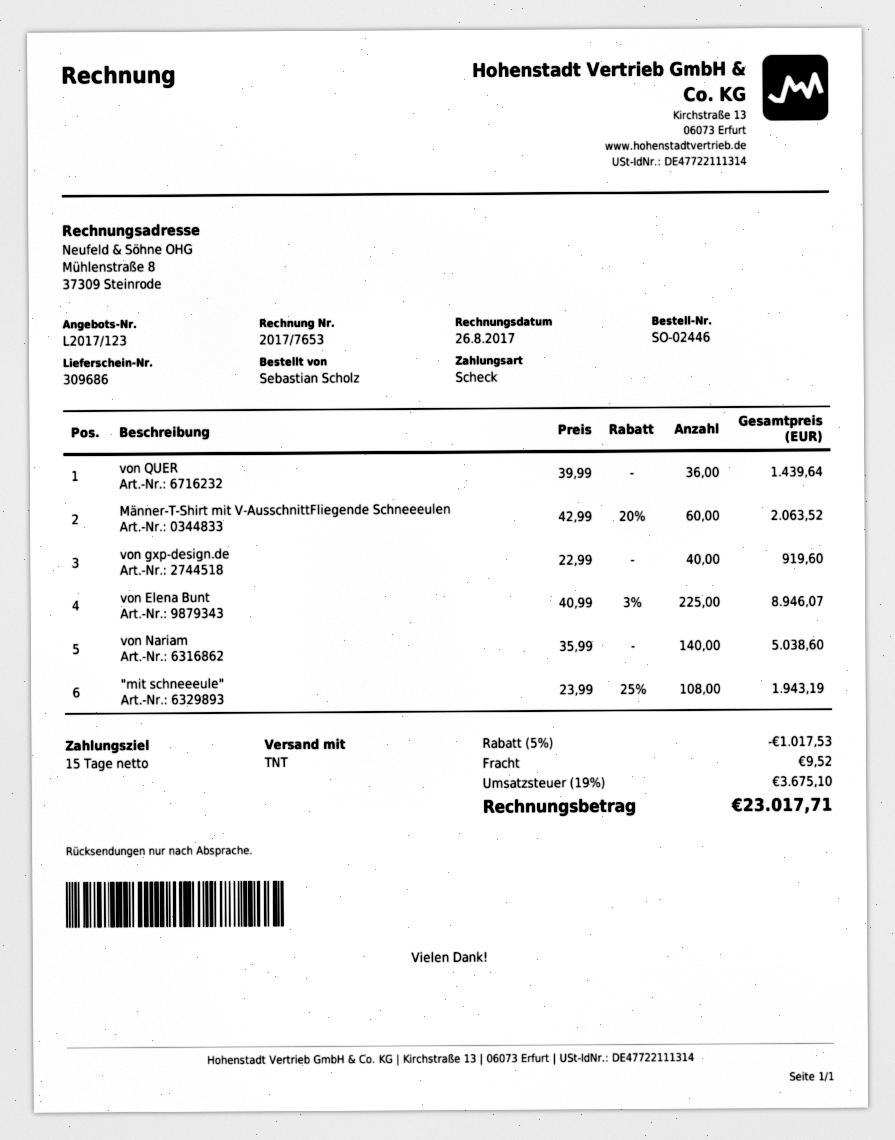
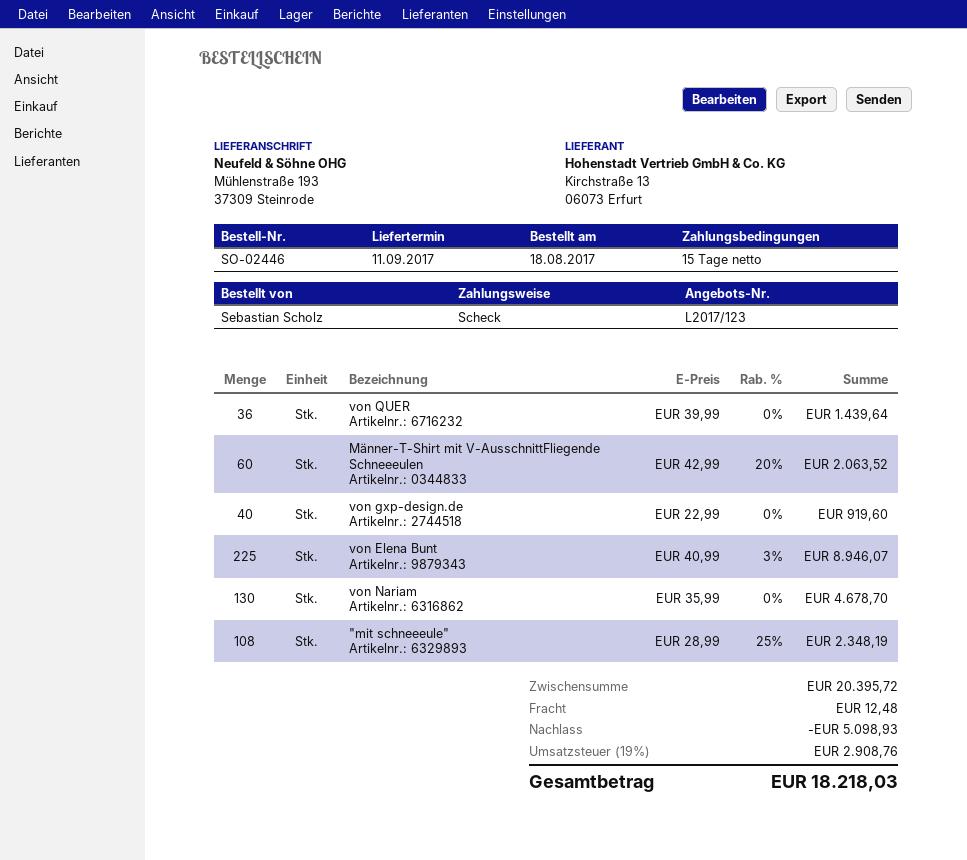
von Nariam: 140 x 35.99 = 5038.60 -> 130 x 35.99 = 4678.70
"mit schneeeule": 108 x 23.99 - 25% = 1943.19 -> 108 x 28.99 - 25% = 2348.19
discount: 1017.53 -> 5098.93
shipping: 9.52 -> 12.48
tax: 19% = 3675.10 -> 19% = 2908.76
total: 23017.71 -> 18218.03

